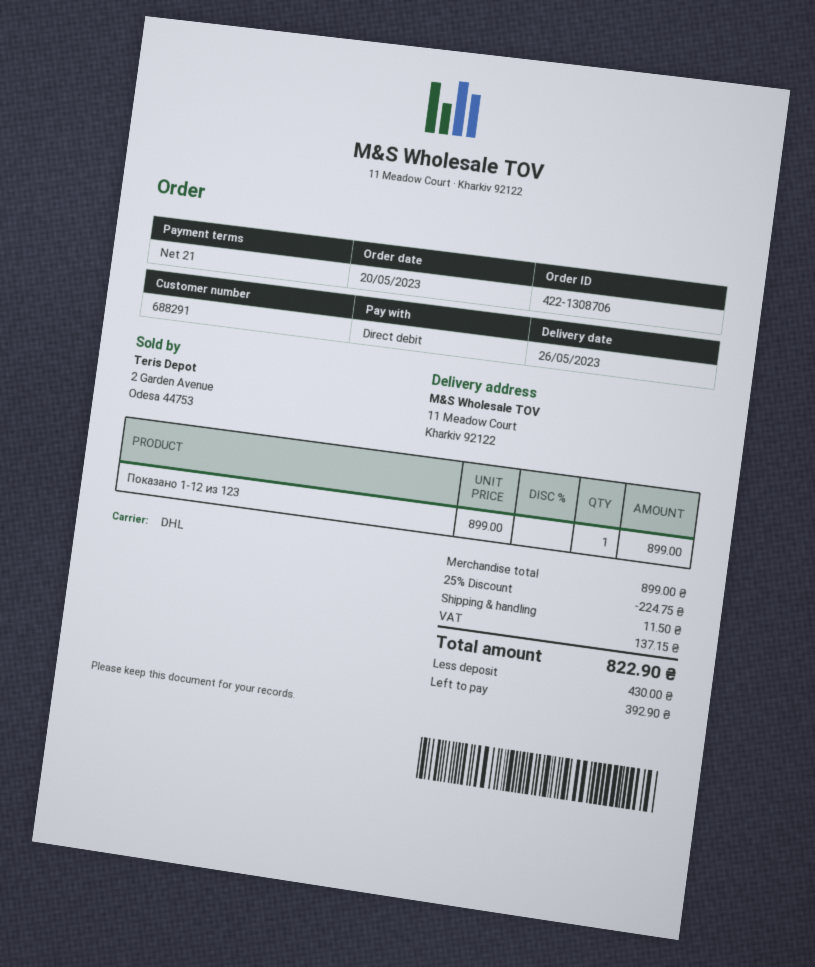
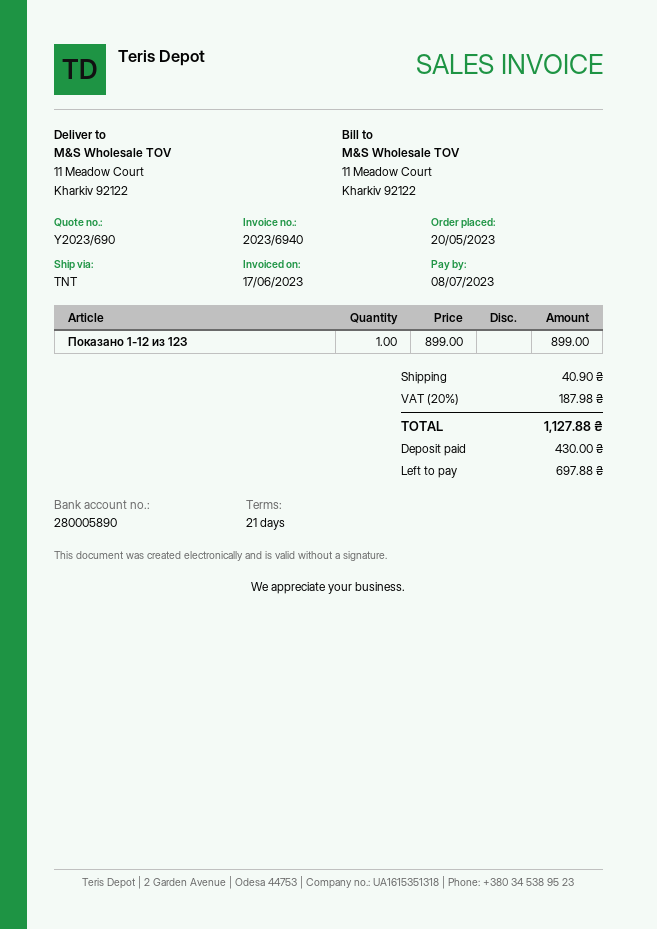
shipping method: DHL -> TNT
discount: 25% = 224.75 -> none
shipping: 11.50 -> 40.90
tax: 137.15 -> 187.98
total: 822.90 -> 1127.88
balance: 392.90 -> 697.88

